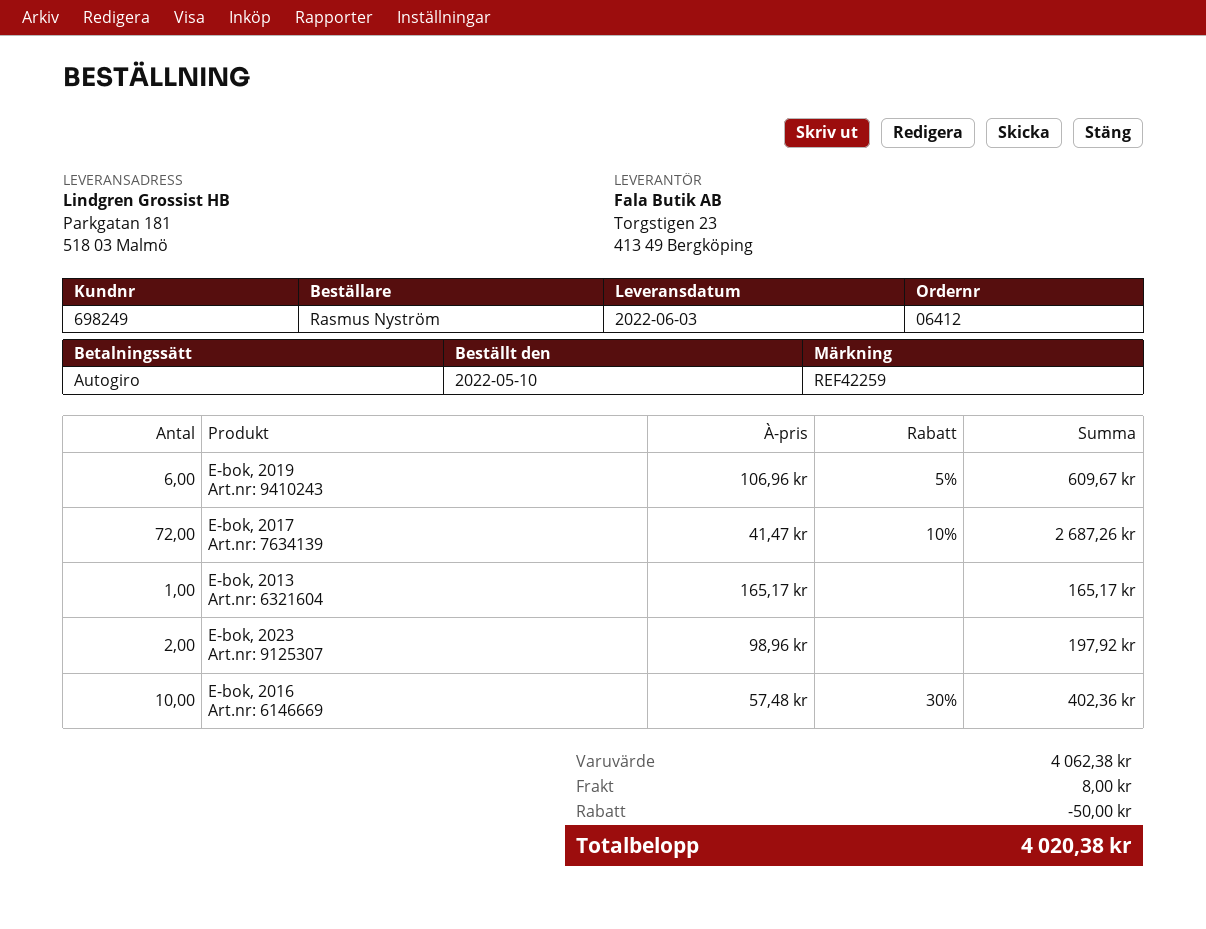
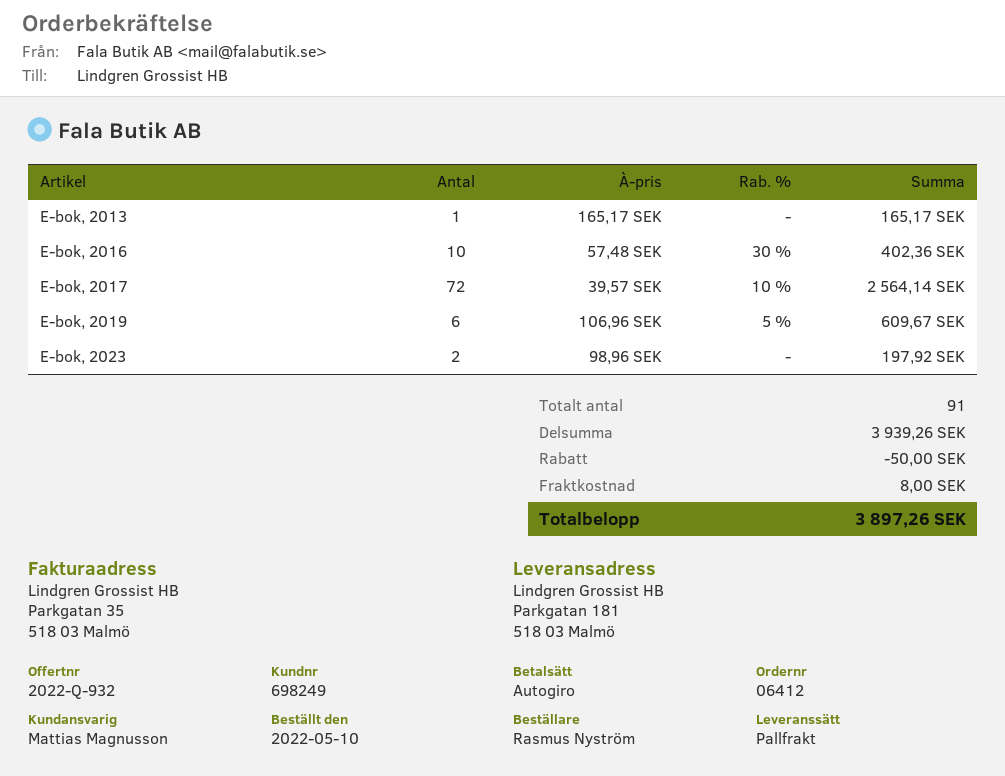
E-bok, 2017: 72 x 41.47 - 10% = 2687.26 -> 72 x 39.57 - 10% = 2564.14
subtotal: 4062.38 -> 3939.26
total: 4020.38 -> 3897.26

